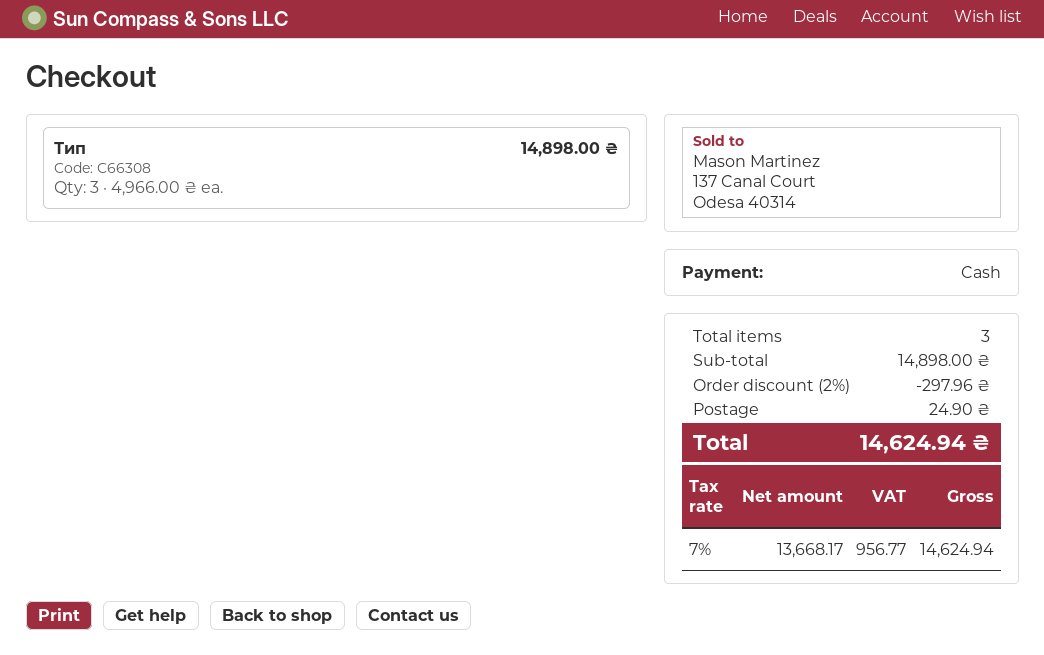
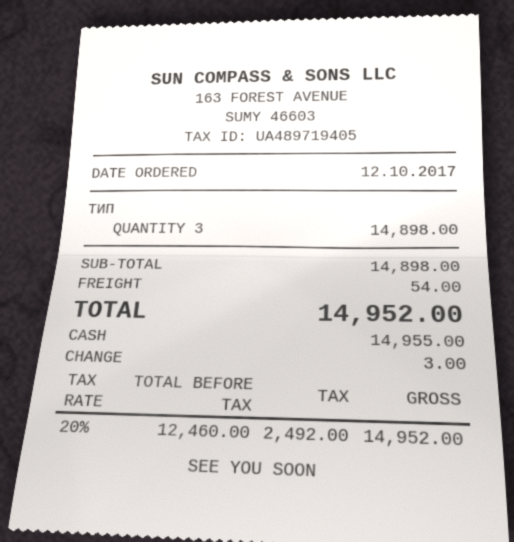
discount: 2% = 297.96 -> none
shipping: 24.90 -> 54.00
net: 13668.17 -> 12460.00
tax: 7% = 956.77 -> 20% = 2492.00
total: 14624.94 -> 14952.00

